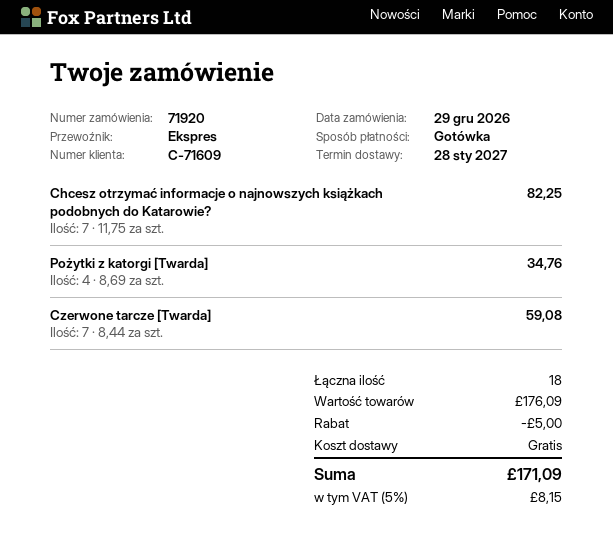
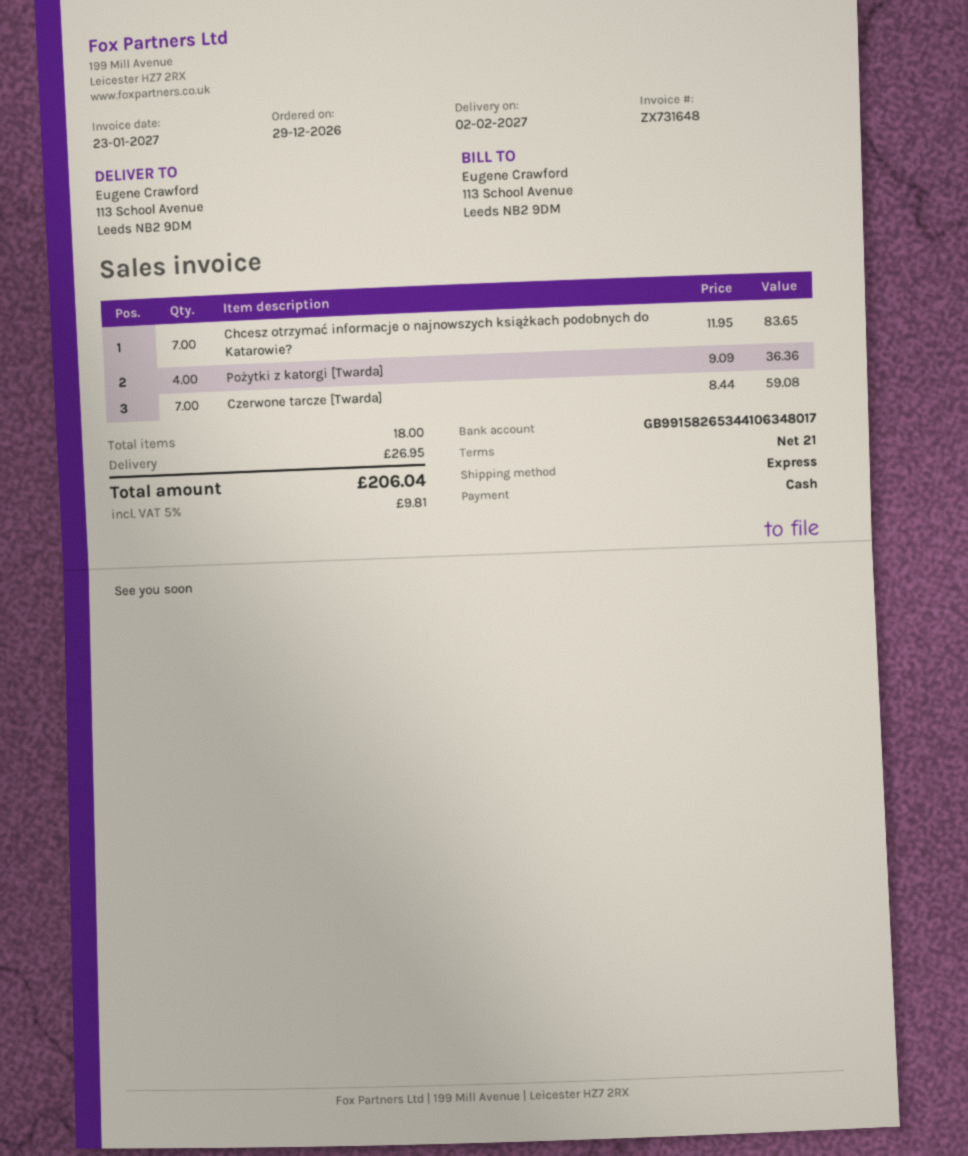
delivery date: 2027-01-28 -> 2027-02-02
Chcesz otrzymać informacje o najnowszych książkach podobnych do Katarowie?: 7 x 11.75 = 82.25 -> 7 x 11.95 = 83.65
Pożytki z katorgi [Twarda]: 4 x 8.69 = 34.76 -> 4 x 9.09 = 36.36
discount: 5.00 -> none
shipping: 0.00 -> 26.95
tax: 5% = 8.15 -> 5% = 9.81
total: 171.09 -> 206.04

